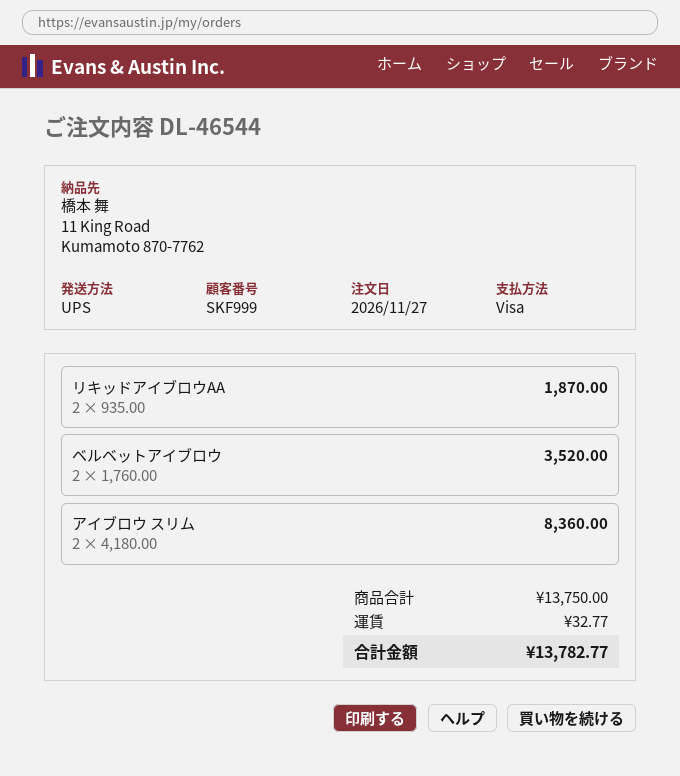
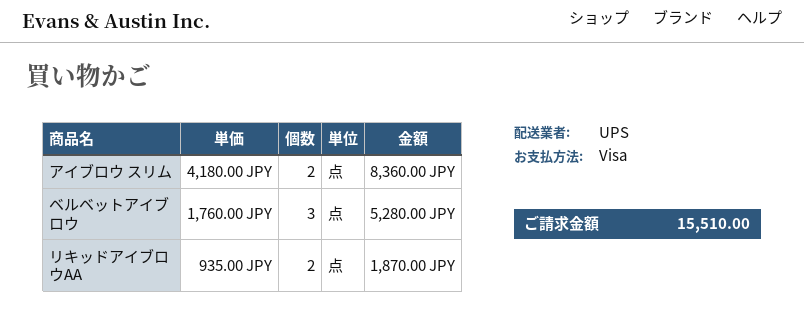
ベルベットアイブロウ: 2 x 1760.00 = 3520.00 -> 3 x 1760.00 = 5280.00
shipping: 32.77 -> none
total: 13782.77 -> 15510.00

